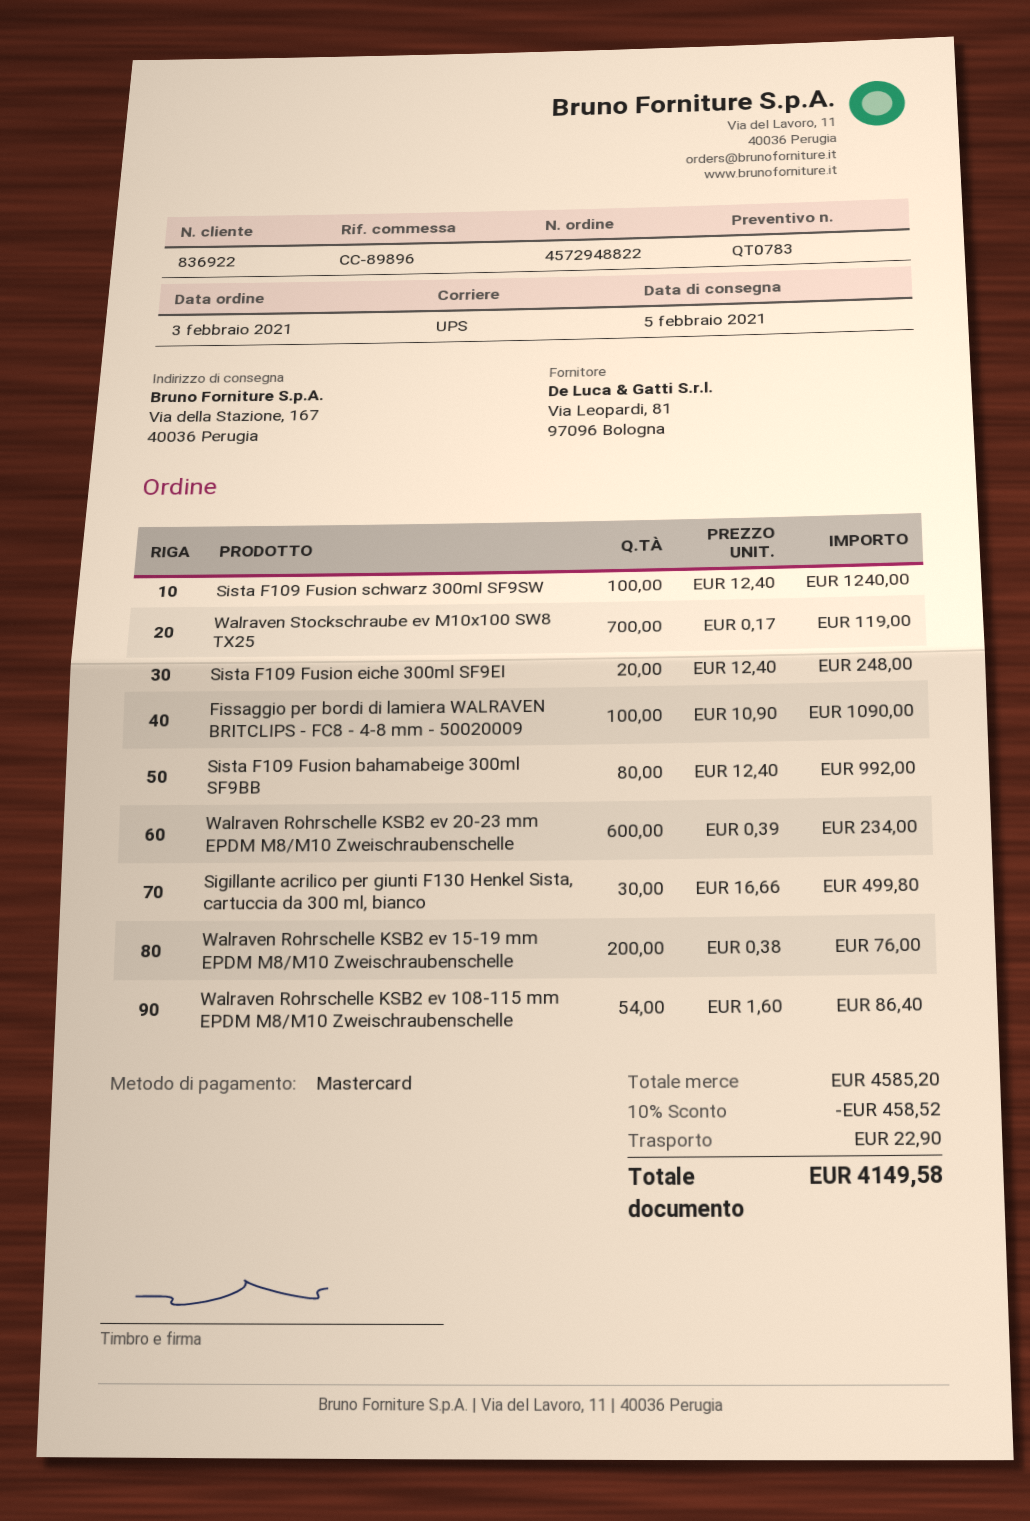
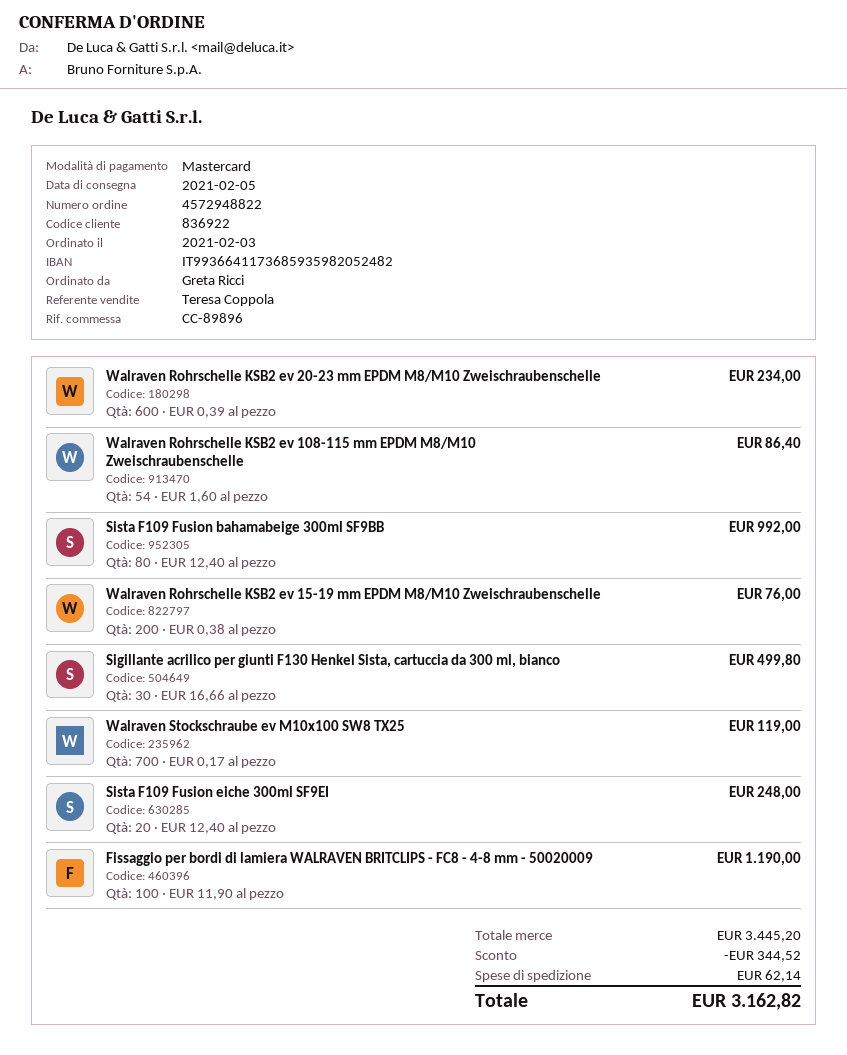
Sista F109 Fusion schwarz 300ml SF9SW: 100 x 12.40 = 1240.00 -> none
Fissaggio per bordi di lamiera WALRAVEN BRITCLIPS - FC8 - 4-8 mm - 50020009: 100 x 10.90 = 1090.00 -> 100 x 11.90 = 1190.00
subtotal: 4585.20 -> 3445.20
discount: 458.52 -> 344.52
shipping: 22.90 -> 62.14
total: 4149.58 -> 3162.82

